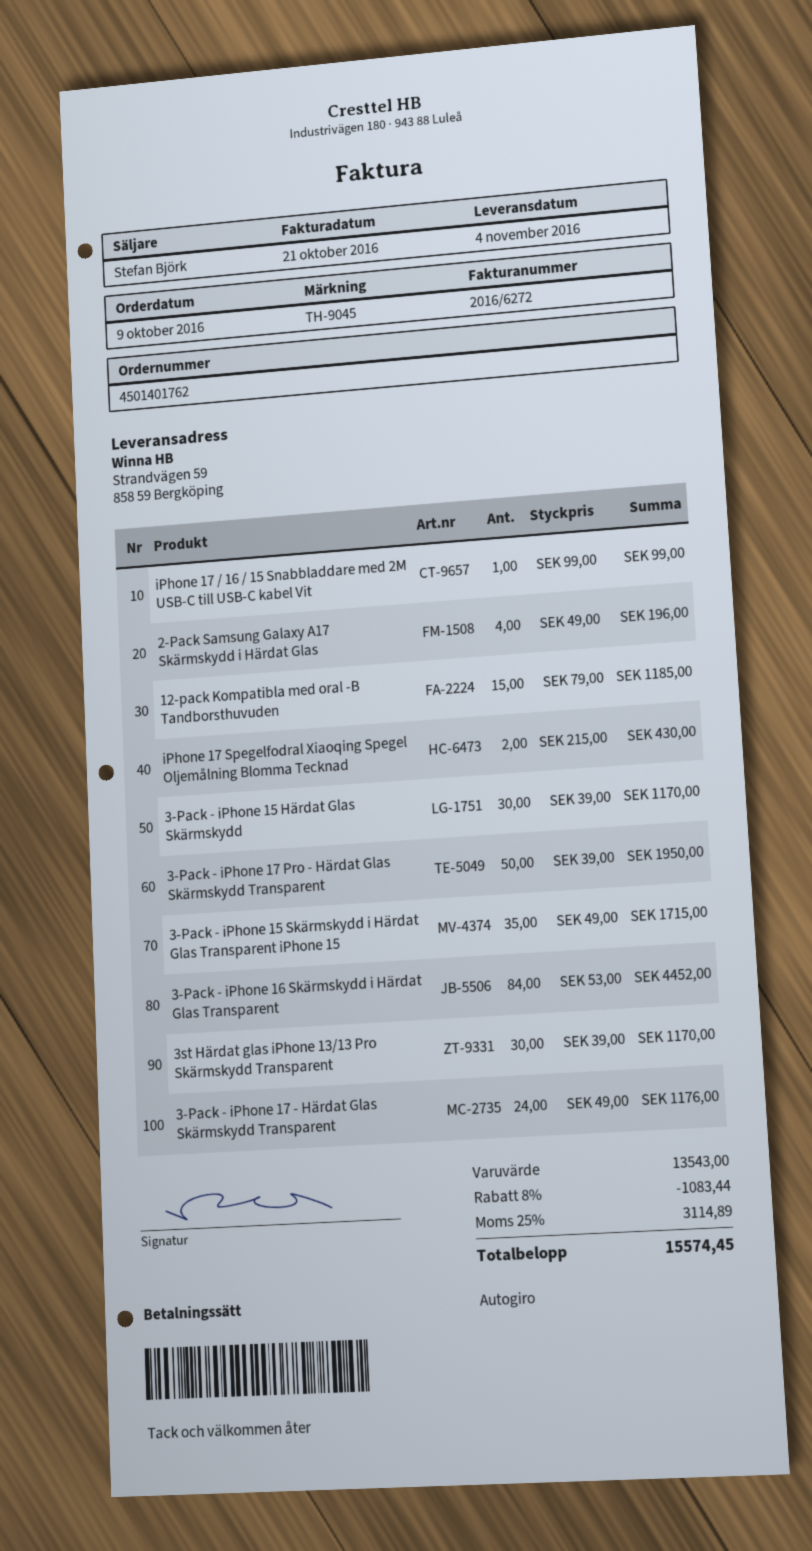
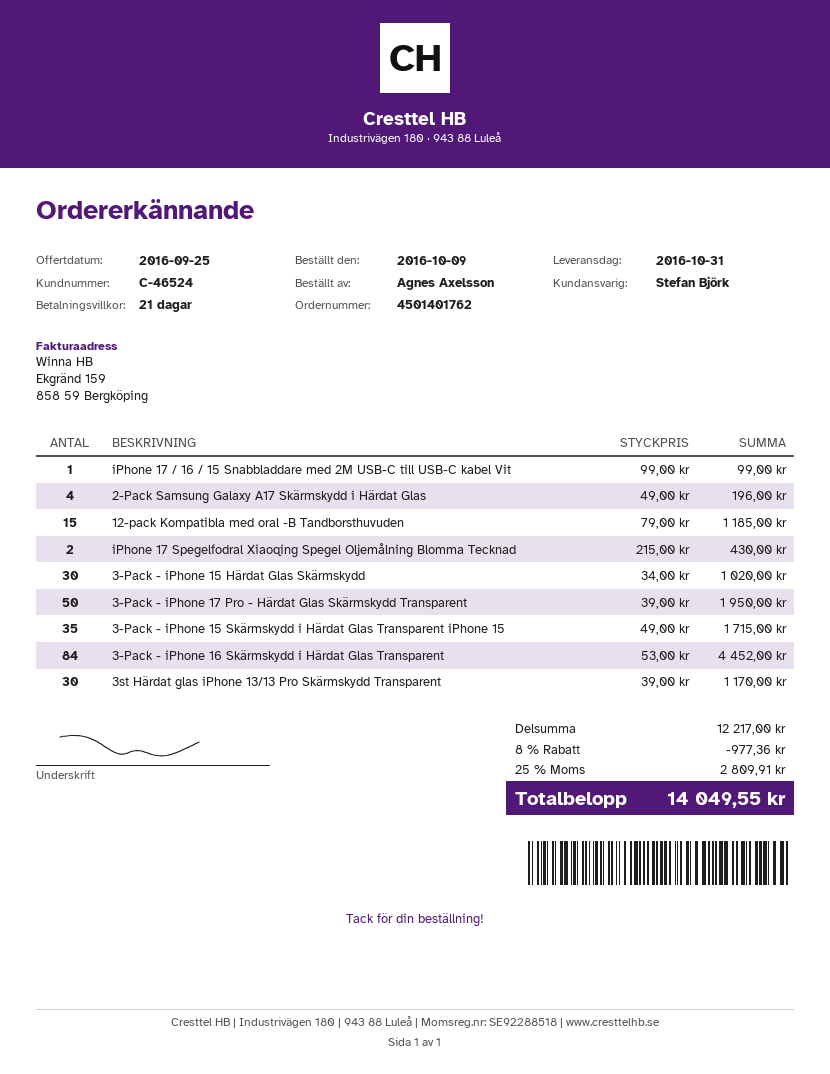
delivery date: 2016-11-04 -> 2016-10-31
3-Pack - iPhone 15 Härdat Glas Skärmskydd: 30 x 39.00 = 1170.00 -> 30 x 34.00 = 1020.00
3-Pack - iPhone 17 - Härdat Glas Skärmskydd Transparent: 24 x 49.00 = 1176.00 -> none
subtotal: 13543.00 -> 12217.00
discount: 8% = 1083.44 -> 8% = 977.36
tax: 25% = 3114.89 -> 25% = 2809.91
total: 15574.45 -> 14049.55

